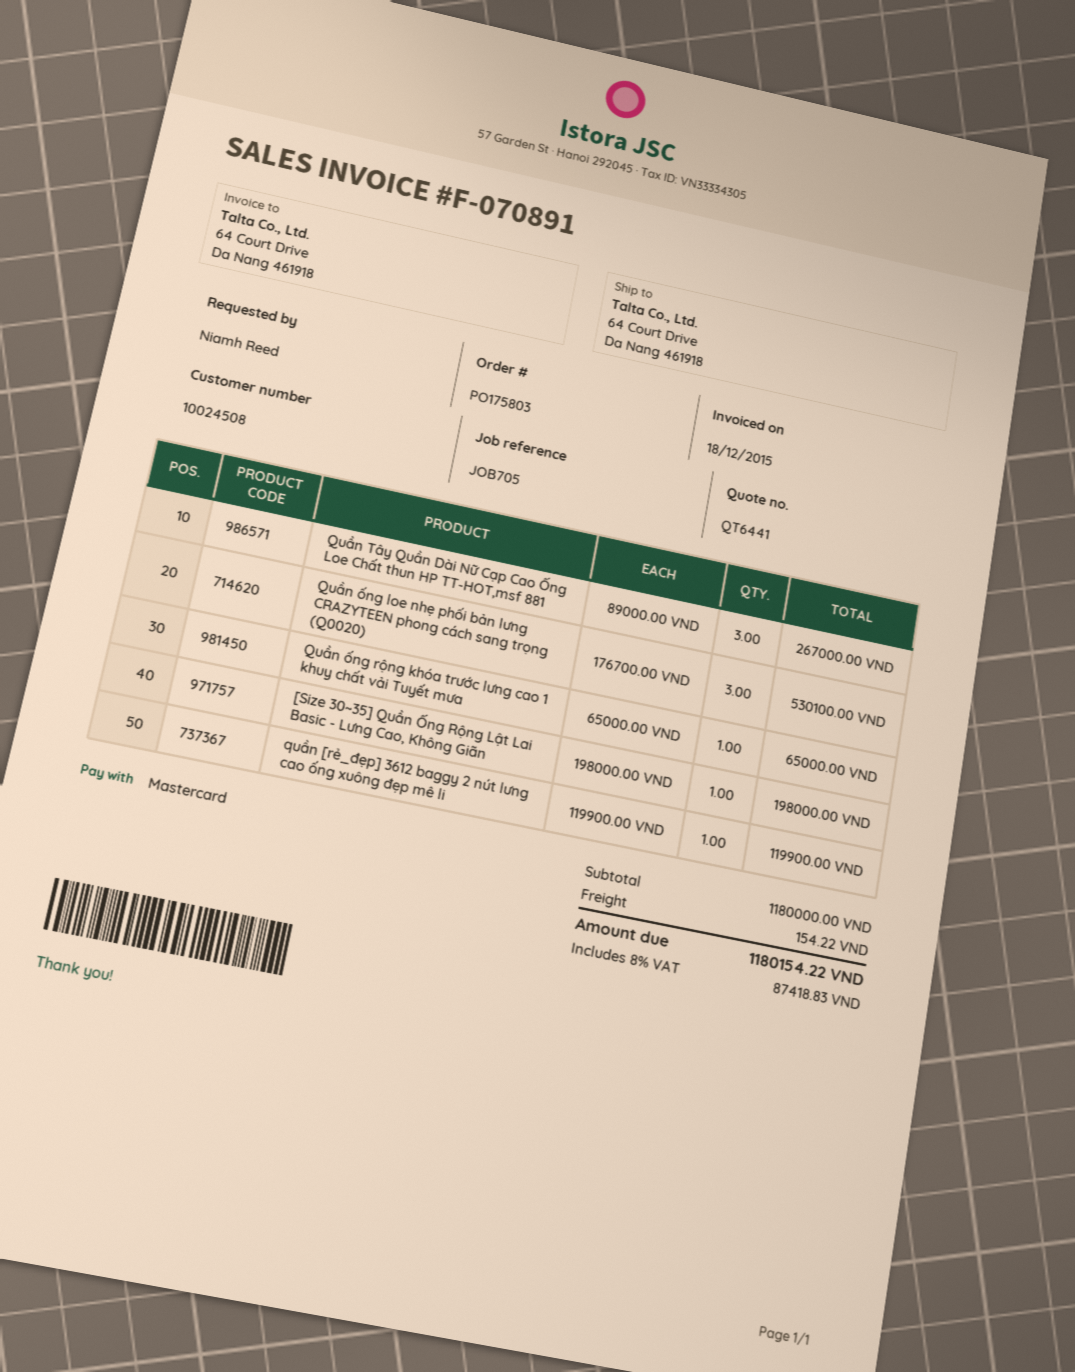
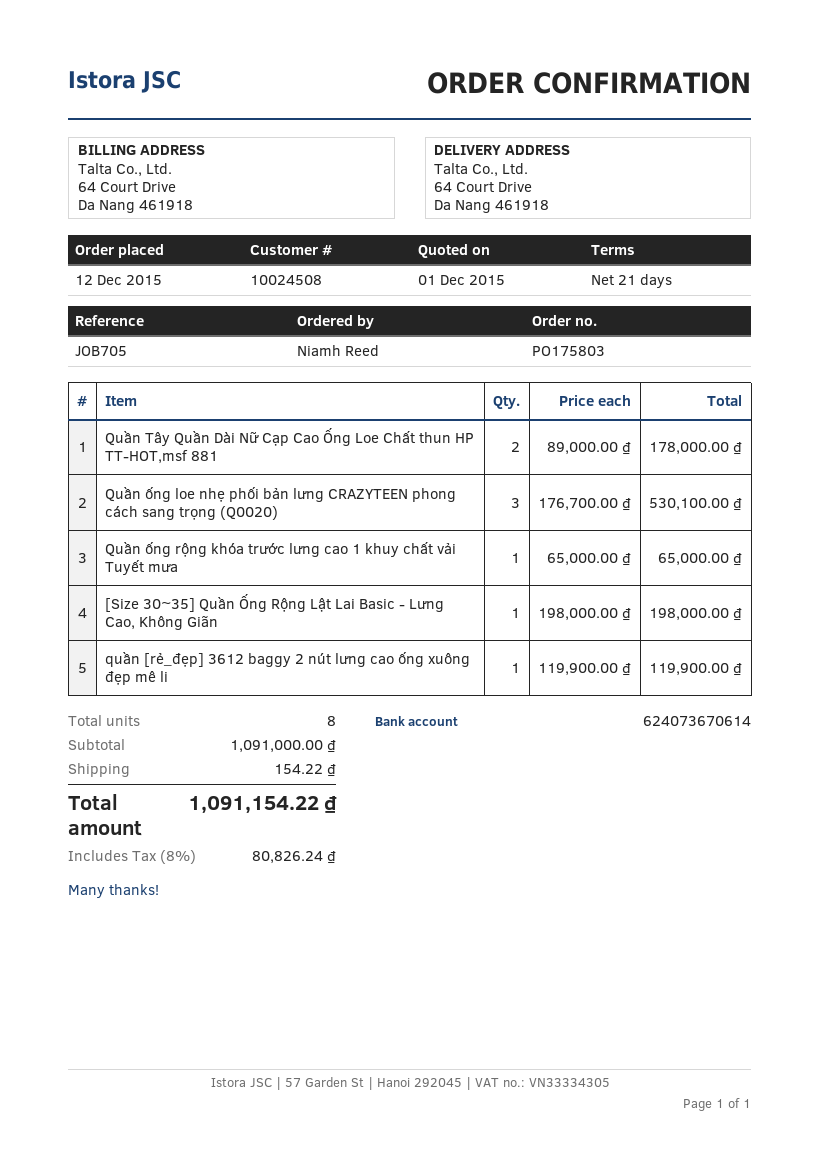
Quần Tây Quần Dài Nữ Cạp Cao Ống Loe Chất thun HP TT-HOT,msf 881: 3 x 89000.00 = 267000.00 -> 2 x 89000.00 = 178000.00
subtotal: 1180000.00 -> 1091000.00
tax: 8% = 87418.83 -> 8% = 80826.24
total: 1180154.22 -> 1091154.22

